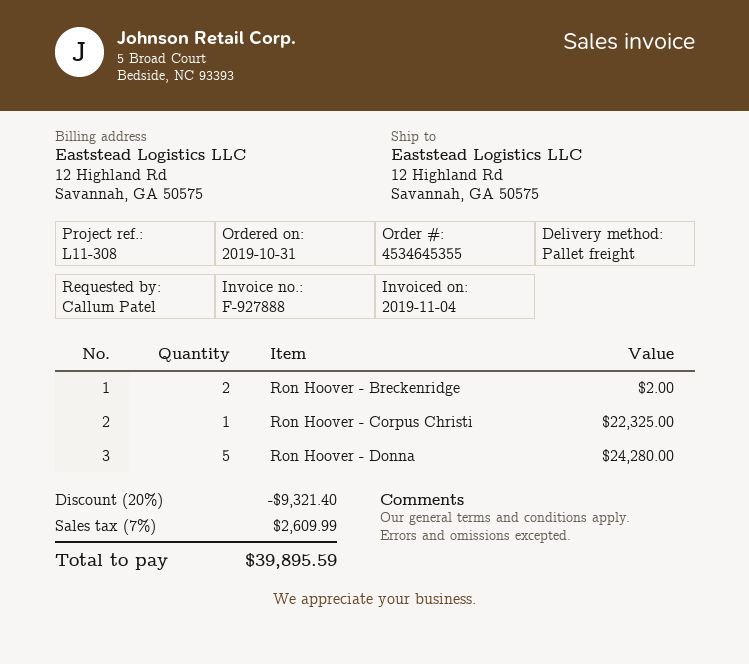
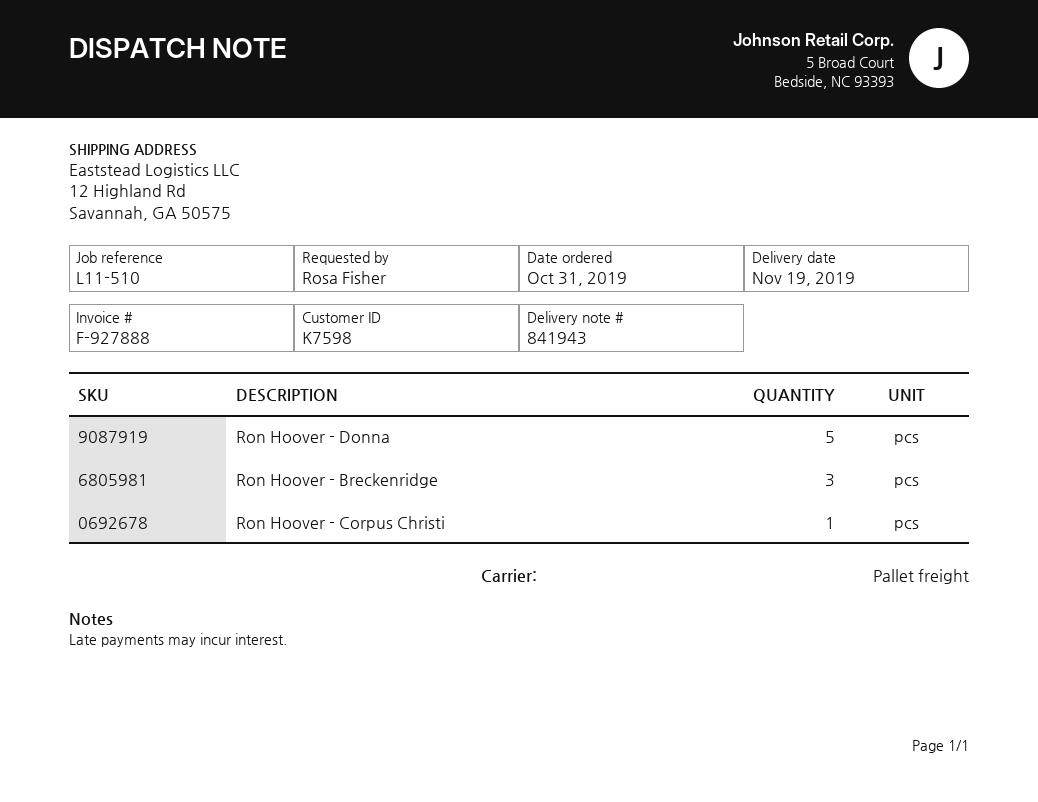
reference: L11-308 -> L11-510
ordered by: Callum Patel -> Rosa Fisher
Ron Hoover - Breckenridge: 2 -> 3

